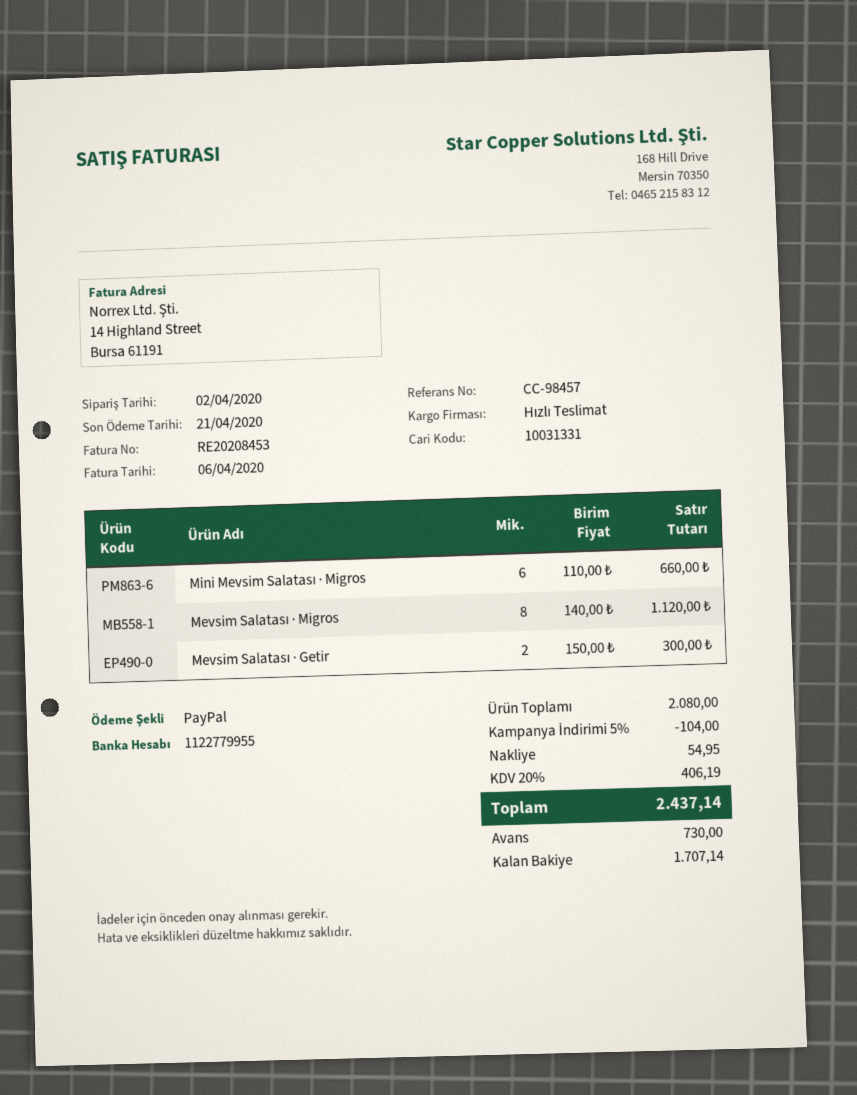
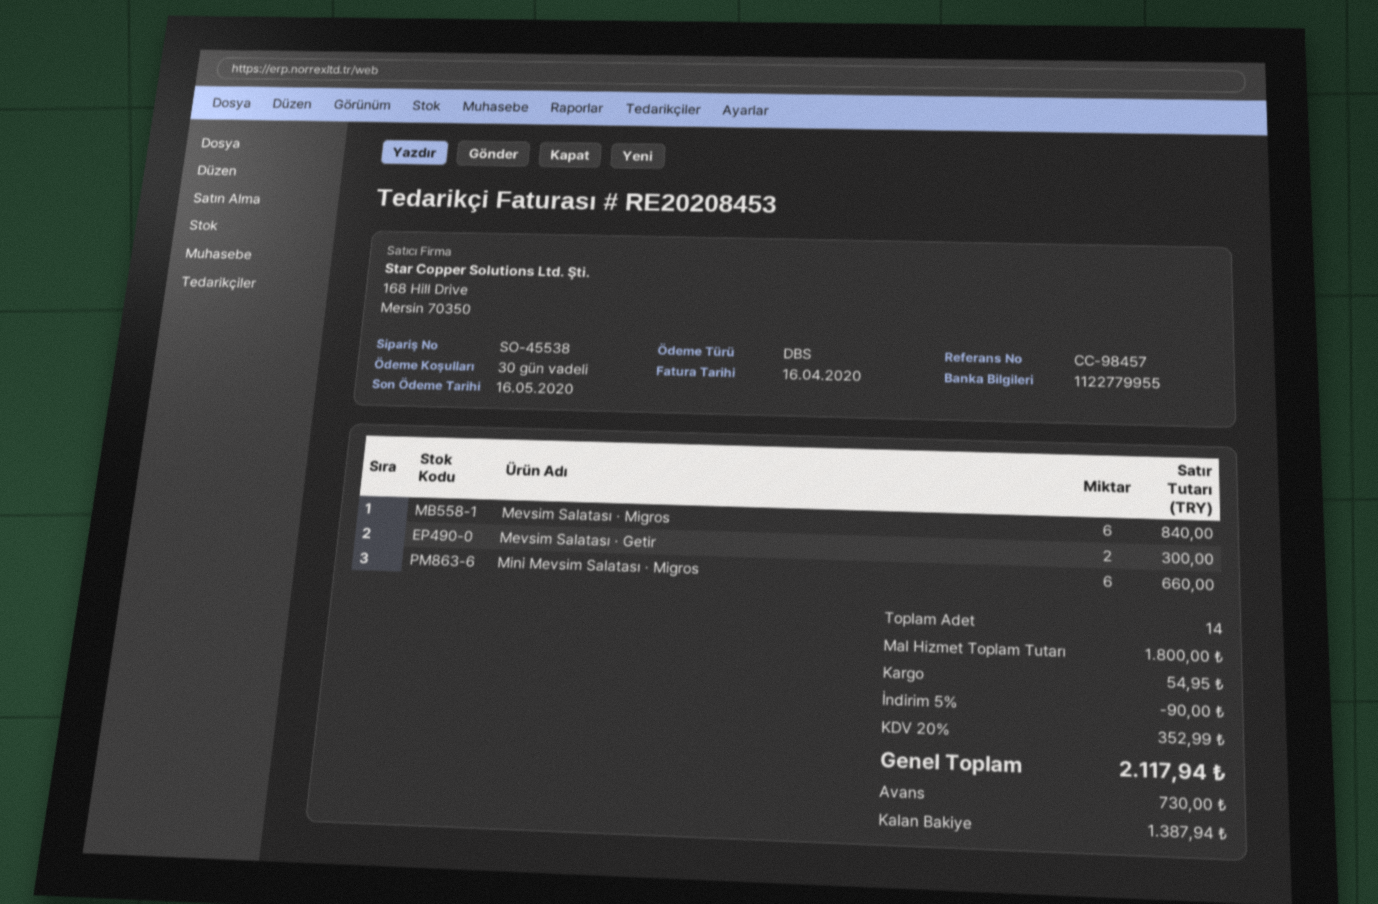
invoice date: 2020-04-06 -> 2020-04-16
due date: 2020-04-21 -> 2020-05-16
payment method: PayPal -> direct debit
Mevsim Salatası · Migros: 8 for 1120.00 -> 6 for 840.00
subtotal: 2080.00 -> 1800.00
discount: 5% = 104.00 -> 5% = 90.00
tax: 20% = 406.19 -> 20% = 352.99
total: 2437.14 -> 2117.94
balance: 1707.14 -> 1387.94

